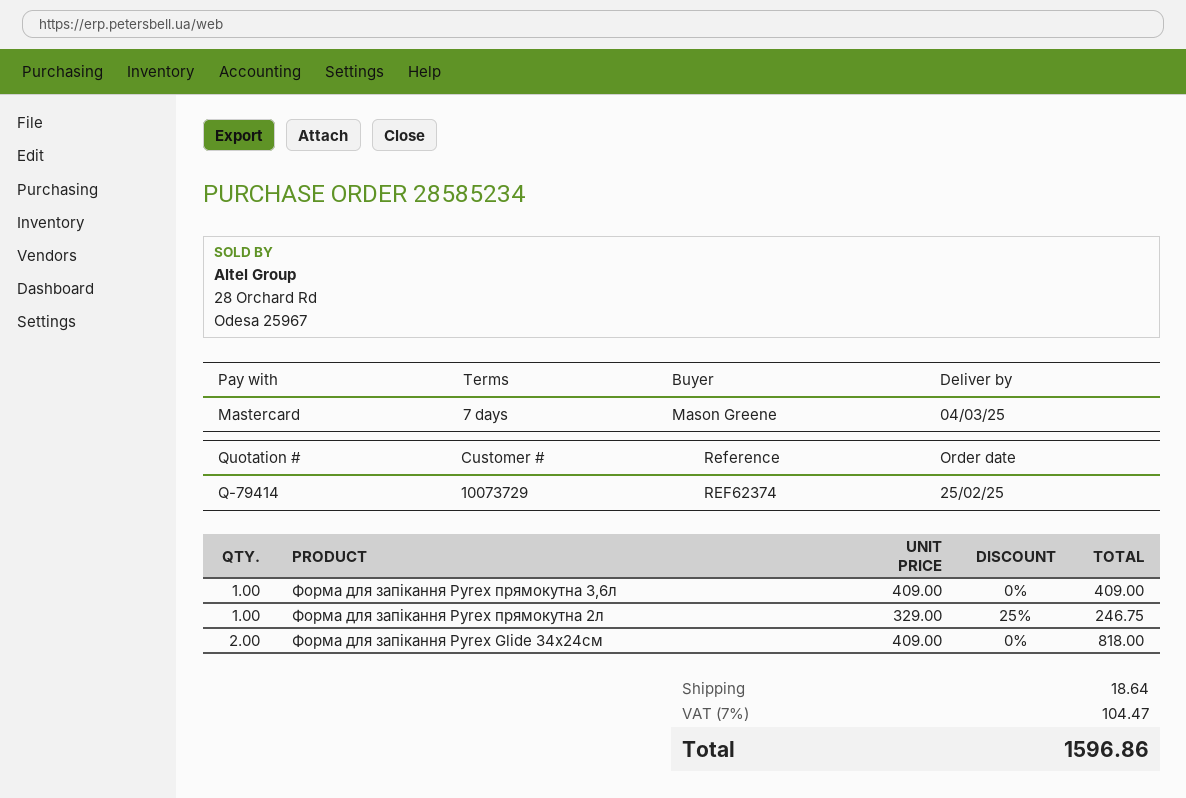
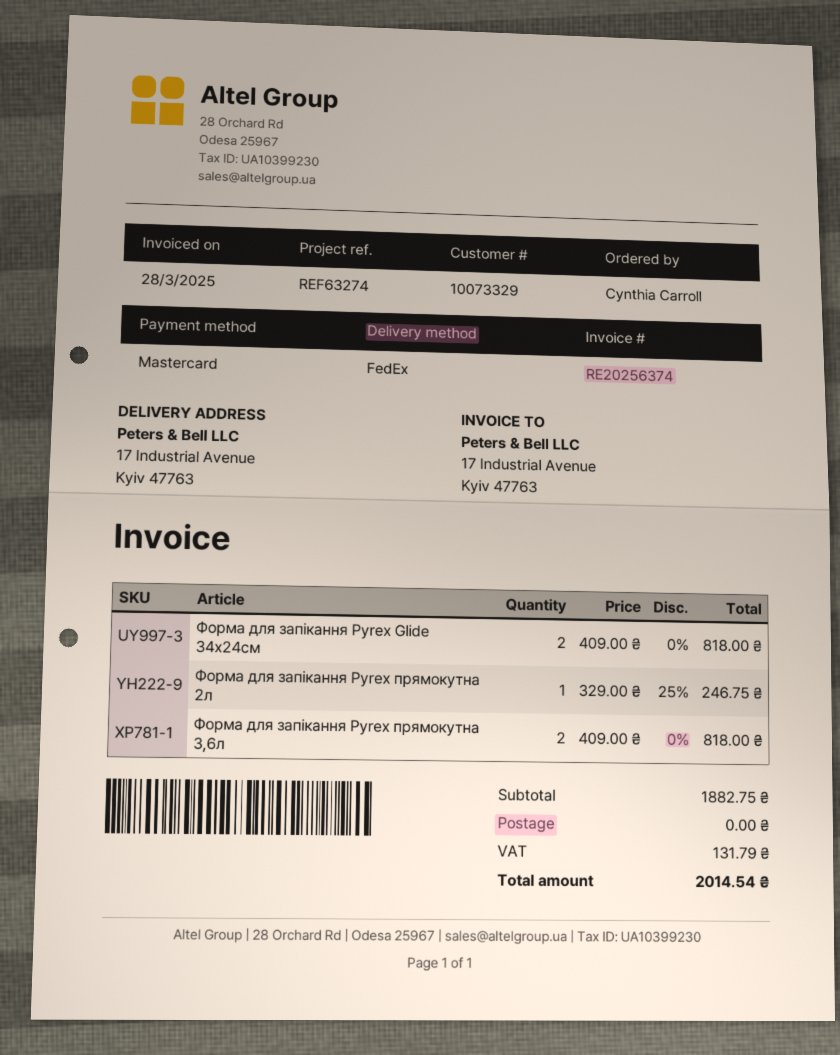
customer number: 10073729 -> 10073329
reference: REF62374 -> REF63274
ordered by: Mason Greene -> Cynthia Carroll
Форма для запікання Pyrex прямокутна 3,6л: 1 x 409.00 = 409.00 -> 2 x 409.00 = 818.00
shipping: 18.64 -> 0.00
tax: 104.47 -> 131.79
total: 1596.86 -> 2014.54

